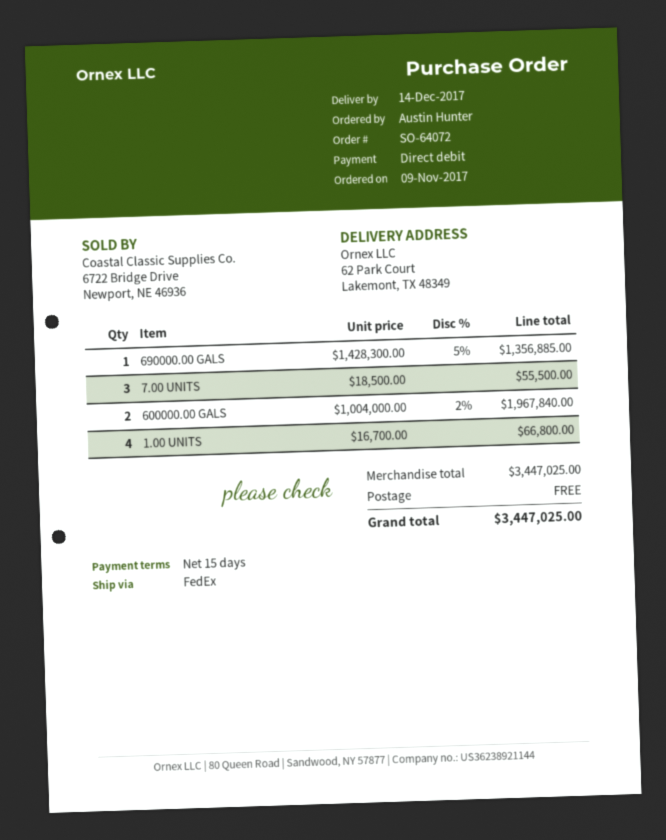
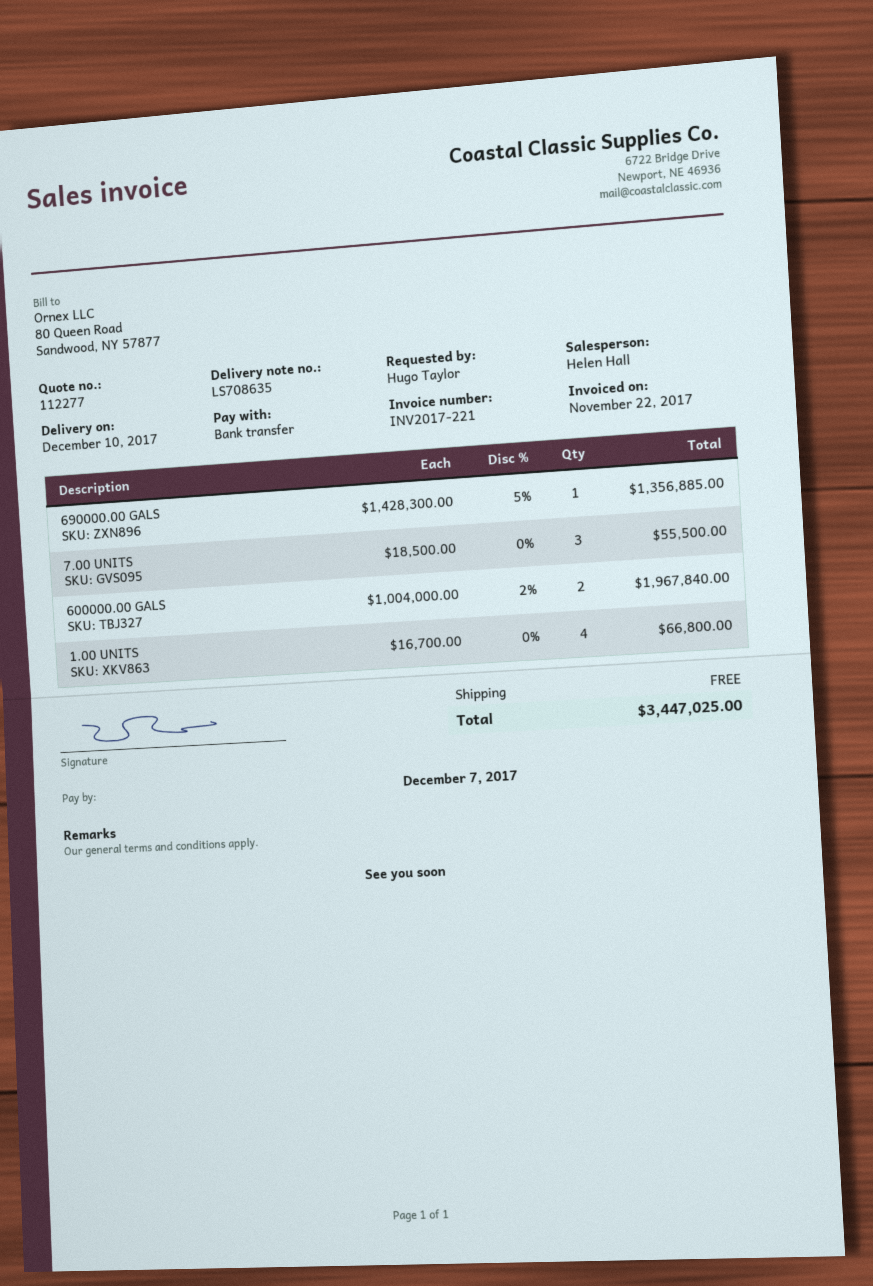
delivery date: 2017-12-14 -> 2017-12-10
ordered by: Austin Hunter -> Hugo Taylor
payment method: direct debit -> bank transfer

